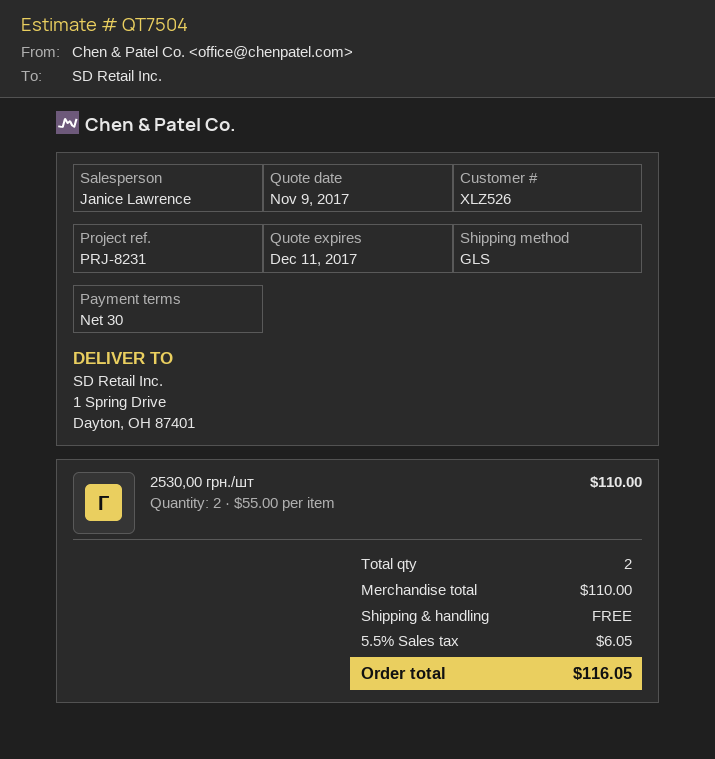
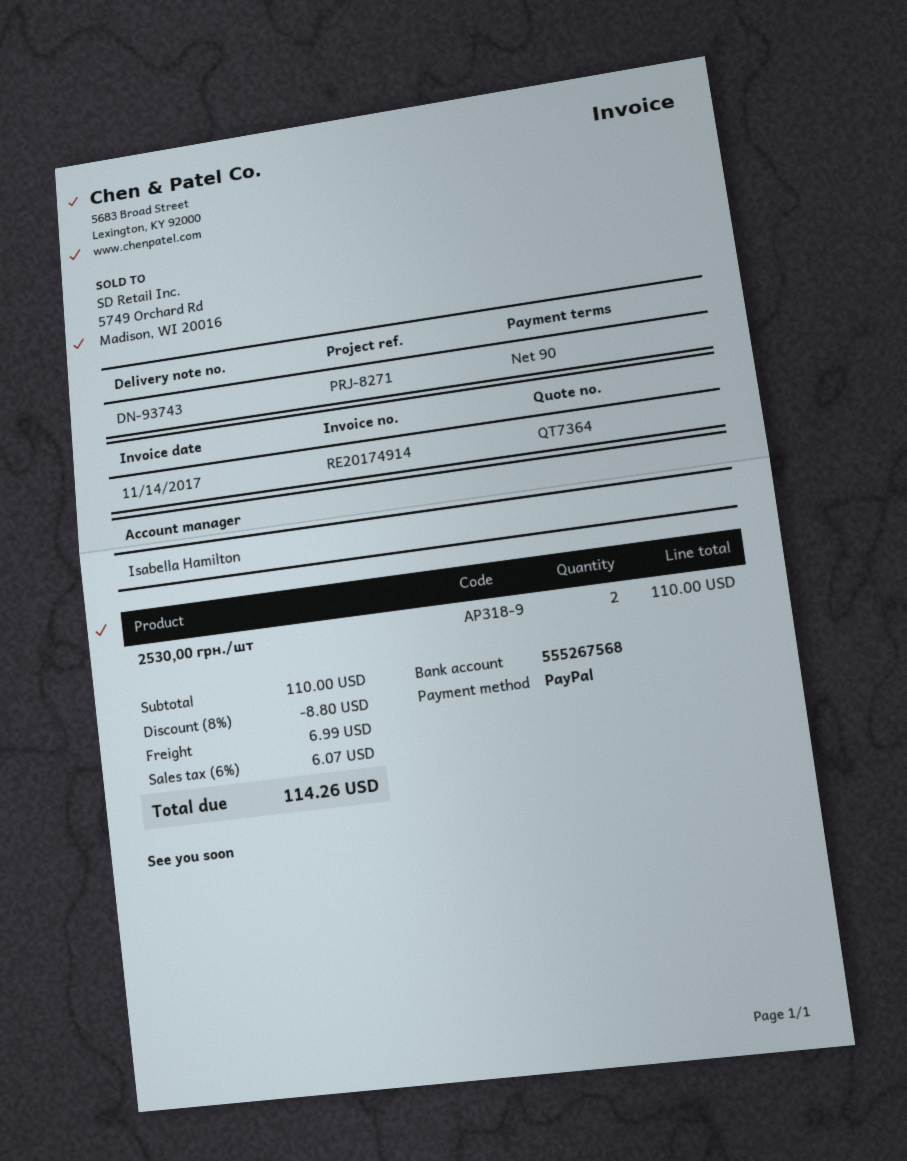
quote number: QT7504 -> QT7364
payment terms: 30 days -> 90 days
reference: PRJ-8231 -> PRJ-8271
sales rep: Janice Lawrence -> Isabella Hamilton
discount: none -> 8% = 8.80
shipping: 0.00 -> 6.99
tax: 5.5% = 6.05 -> 6% = 6.07
total: 116.05 -> 114.26

